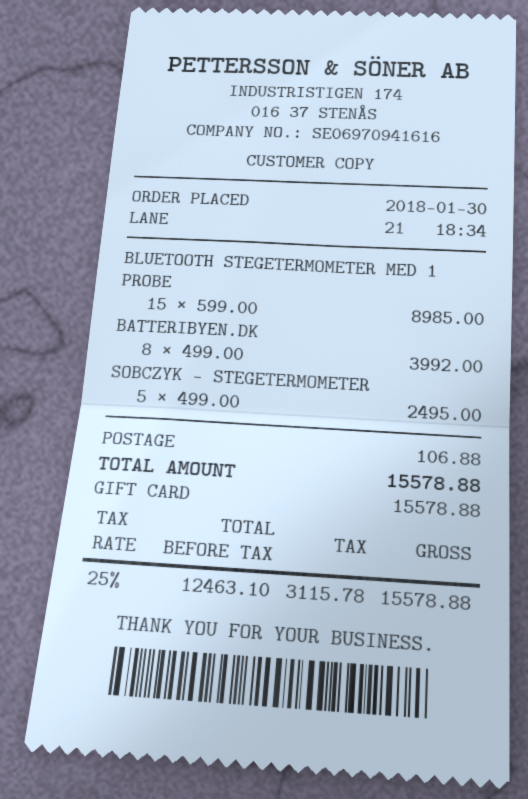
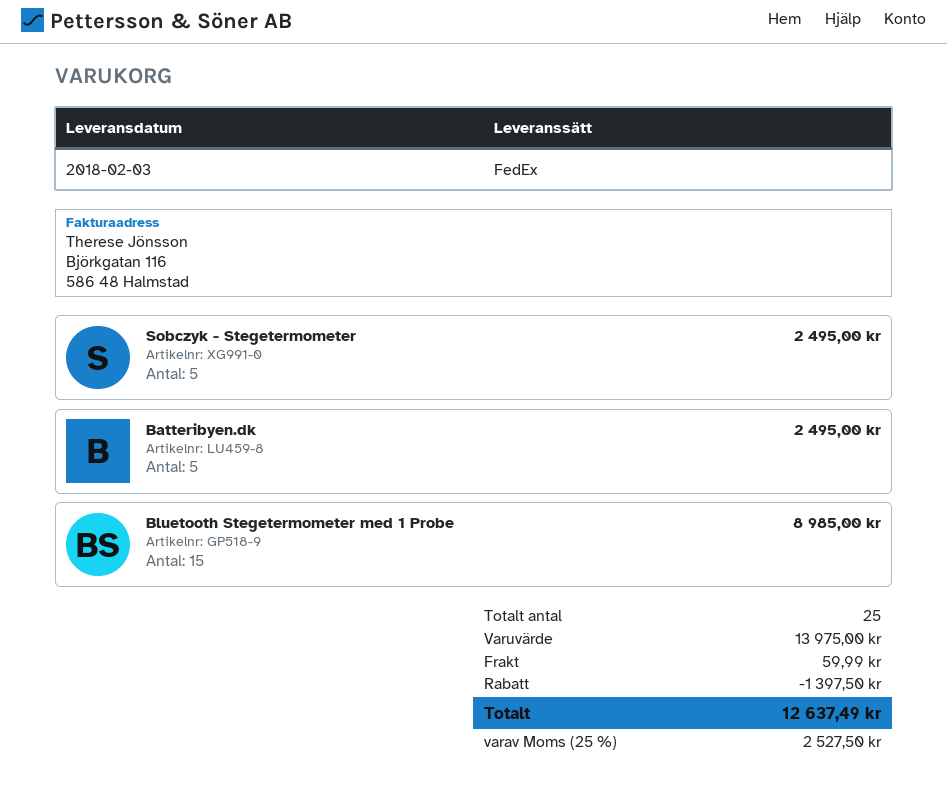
BATTERIBYEN.DK: 8 for 3992.00 -> 5 for 2495.00
discount: none -> 1397.50
shipping: 106.88 -> 59.99
tax: 25% = 3115.78 -> 25% = 2527.50
total: 15578.88 -> 12637.49

